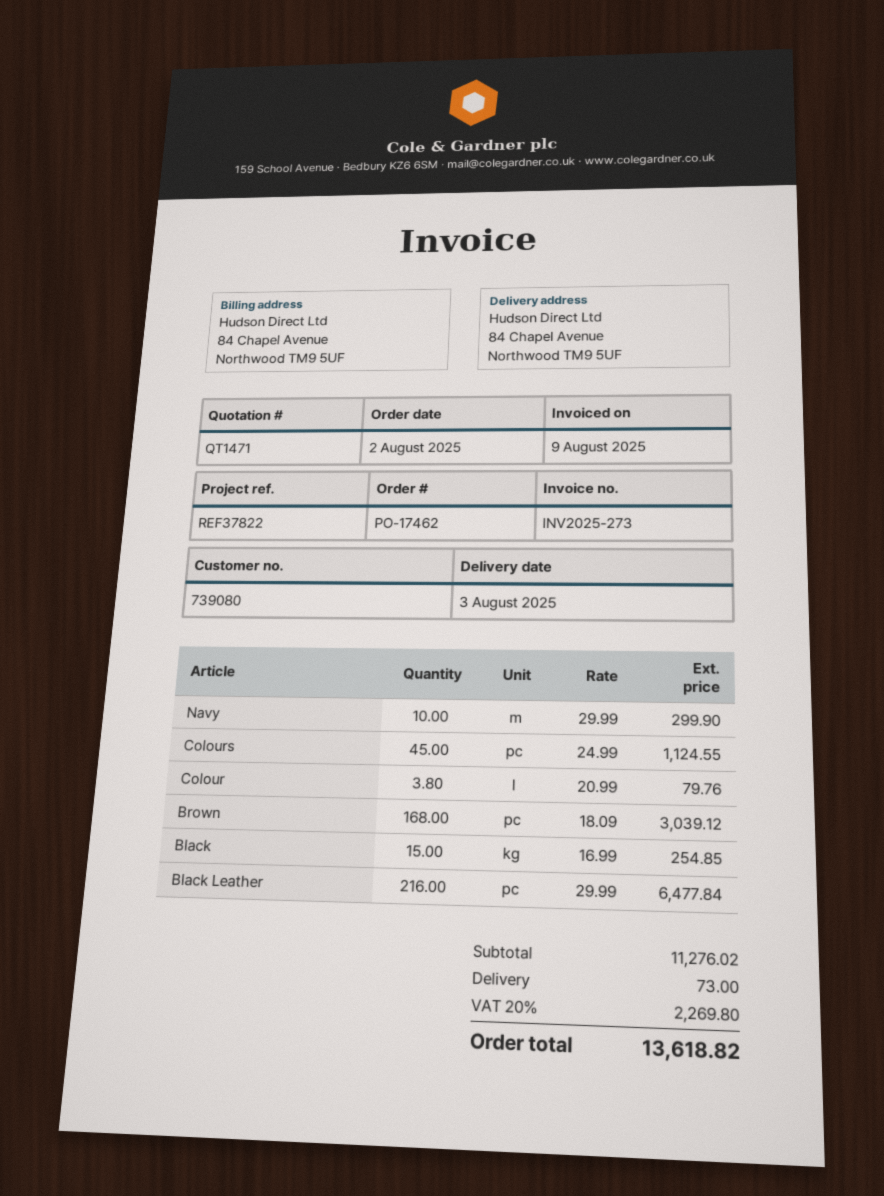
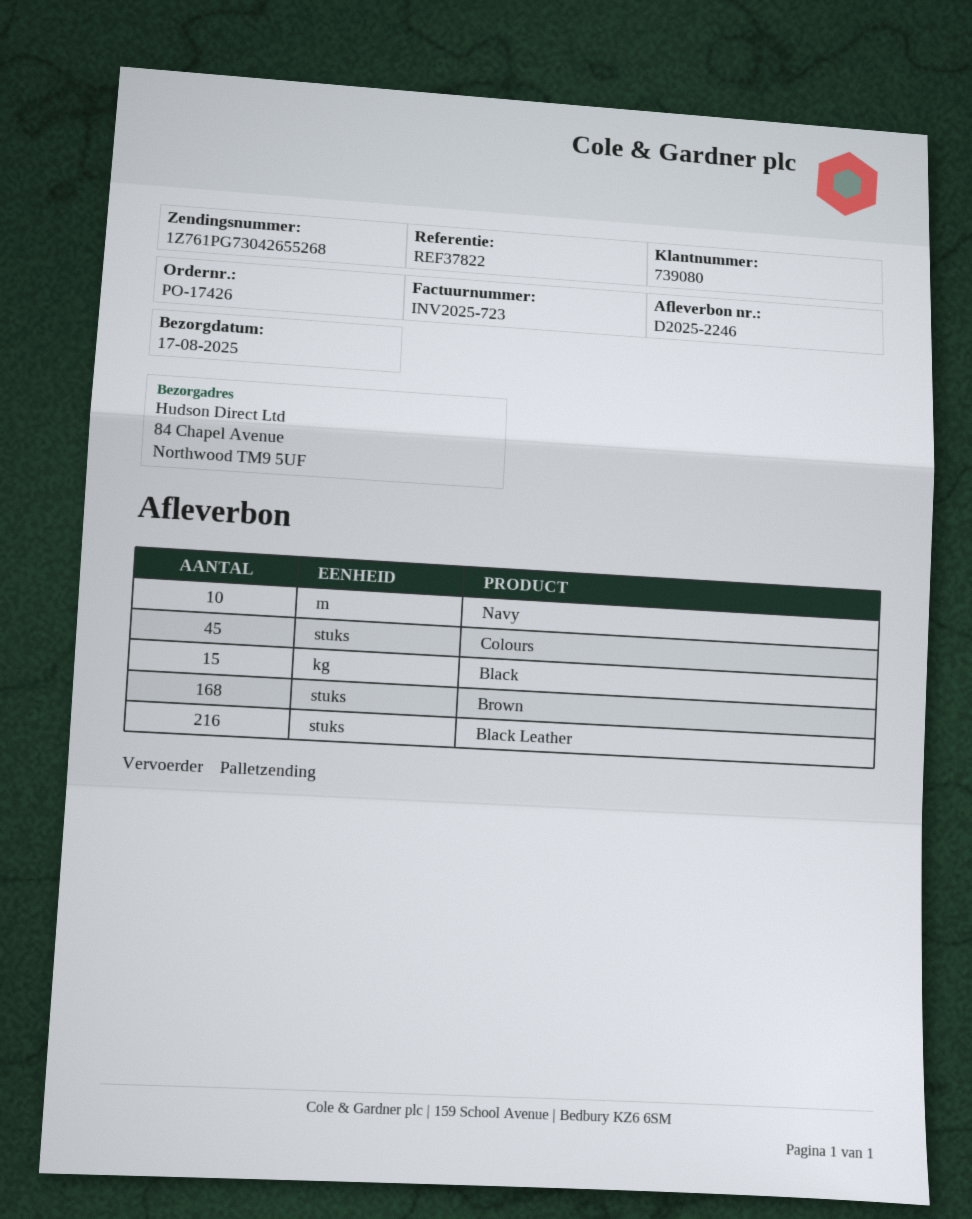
order number: PO-17462 -> PO-17426
delivery date: 2025-08-03 -> 2025-08-17
invoice number: INV2025-273 -> INV2025-723
Colour: 3.8 -> none

